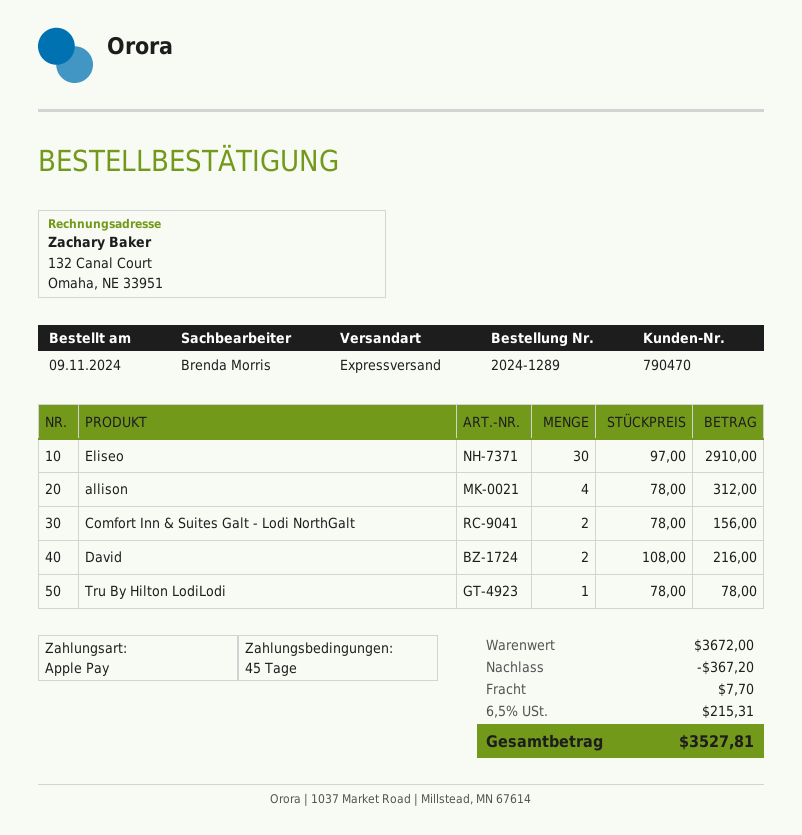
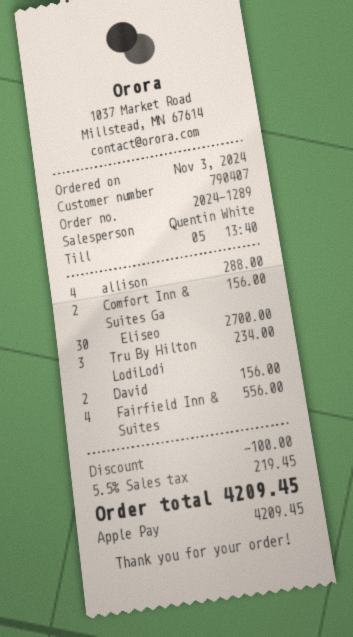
order date: 2024-11-09 -> 2024-11-03
customer number: 790470 -> 790407
sales rep: Brenda Morris -> Quentin White
Eliseo: 30 for 2910.00 -> 30 for 2700.00
allison: 4 for 312.00 -> 4 for 288.00
David: 2 for 216.00 -> 2 for 156.00
Tru By Hilton LodiLodi: 1 for 78.00 -> 3 for 234.00
Fairfield Inn & Suites: none -> 4 for 556.00
discount: 367.20 -> 100.00
shipping: 7.70 -> none
tax: 6.5% = 215.31 -> 5.5% = 219.45
total: 3527.81 -> 4209.45

